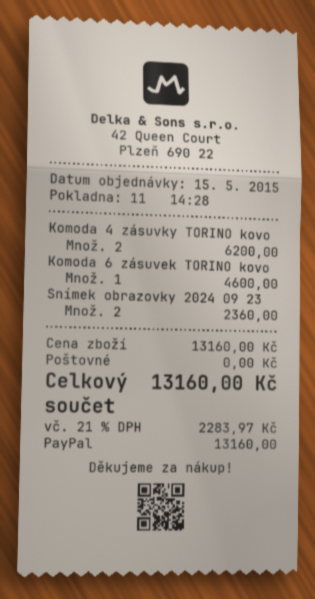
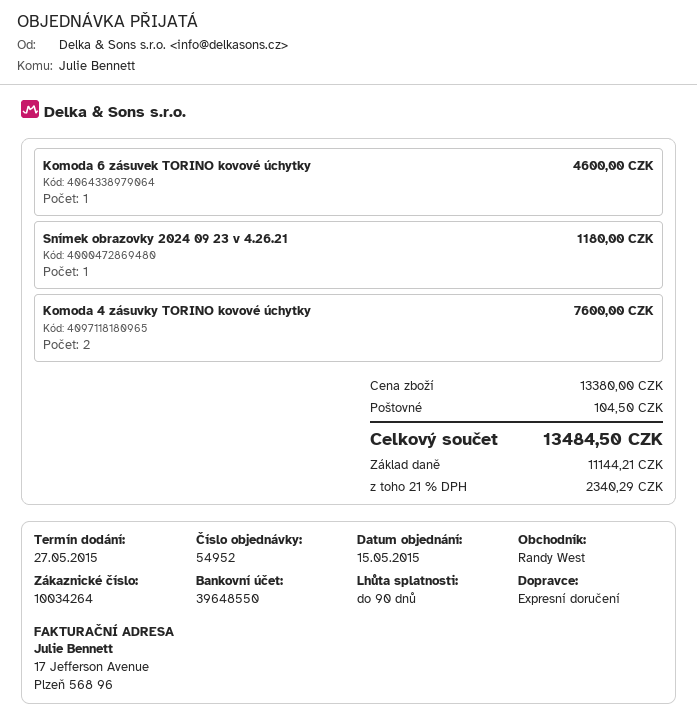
Komoda 4 zásuvky TORINO kovo: 2 for 6200.00 -> 2 for 7600.00
Snímek obrazovky 2024 09 23: 2 for 2360.00 -> 1 for 1180.00
subtotal: 13160.00 -> 13380.00
shipping: 0.00 -> 104.50
tax: 21% = 2283.97 -> 21% = 2340.29
total: 13160.00 -> 13484.50

